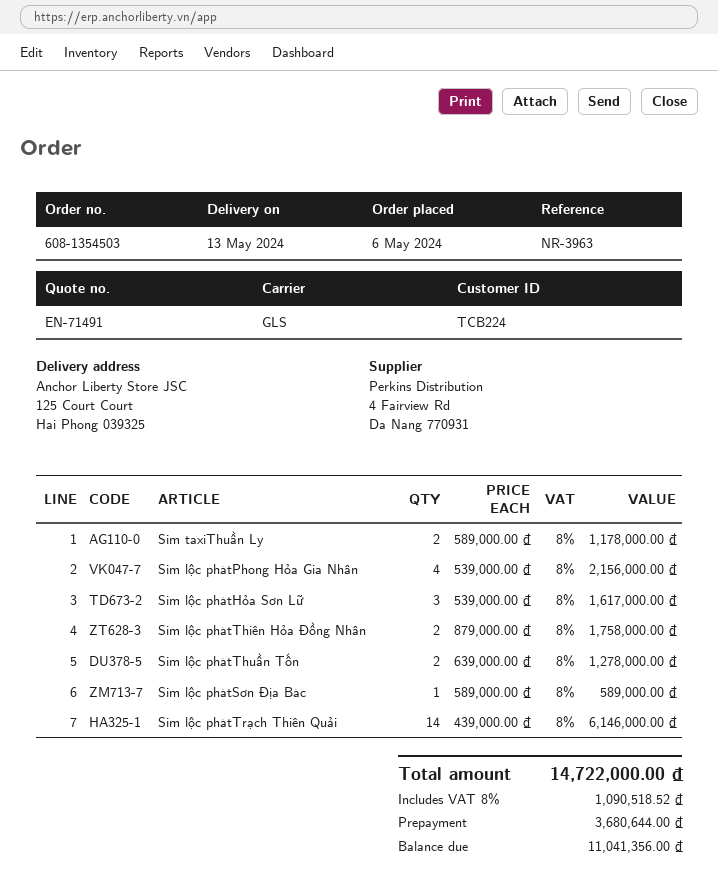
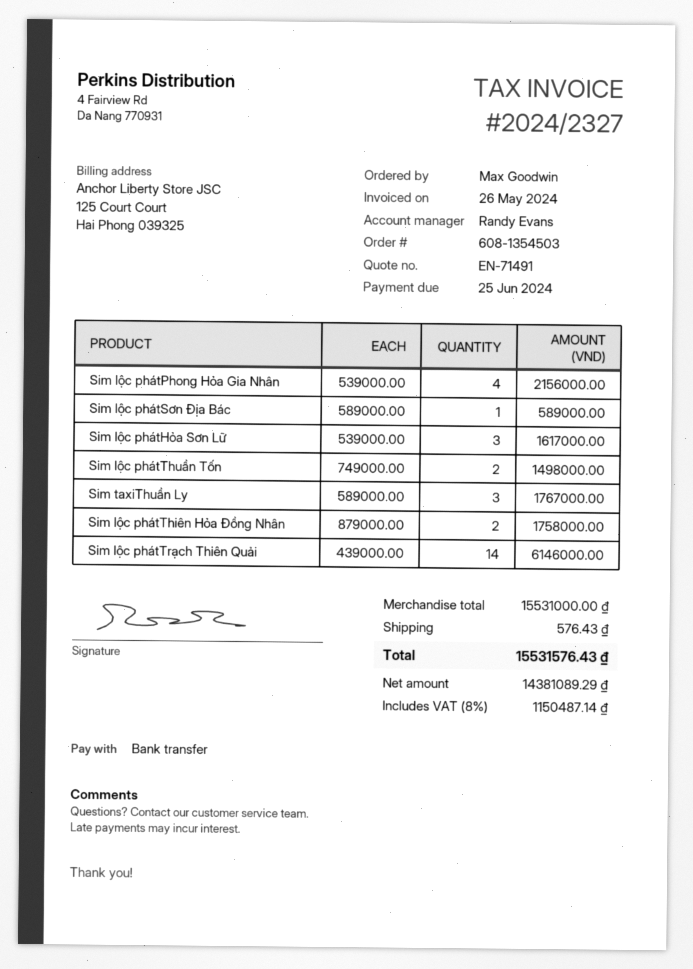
Sim taxiThuần Ly: 2 x 589000.00 = 1178000.00 -> 3 x 589000.00 = 1767000.00
Sim lộc phátThuần Tốn: 2 x 639000.00 = 1278000.00 -> 2 x 749000.00 = 1498000.00
shipping: none -> 576.43
tax: 8% = 1090518.52 -> 8% = 1150487.14
total: 14722000.00 -> 15531576.43

